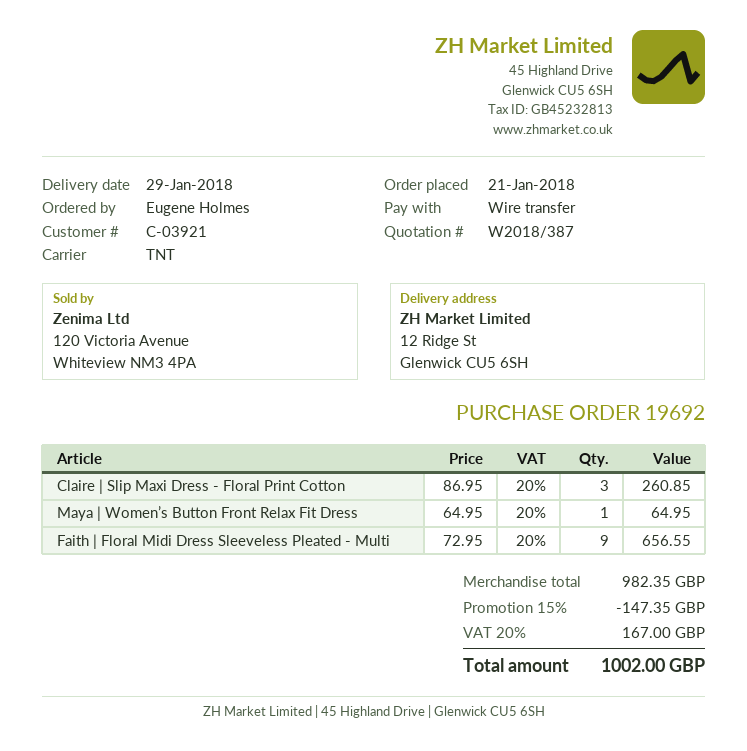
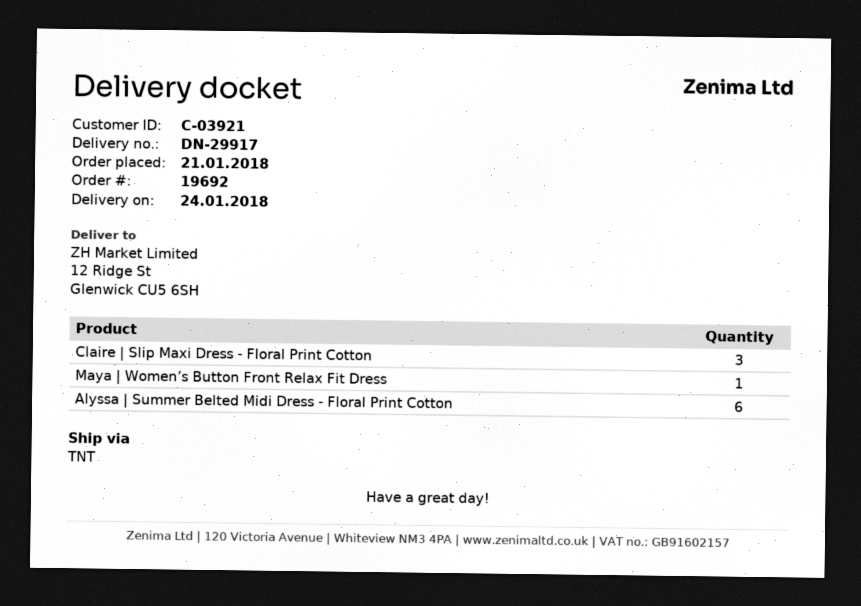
delivery date: 2018-01-29 -> 2018-01-24
Faith | Floral Midi Dress Sleeveless Pleated - Multi: 9 -> none
Alyssa | Summer Belted Midi Dress - Floral Print Cotton: none -> 6

